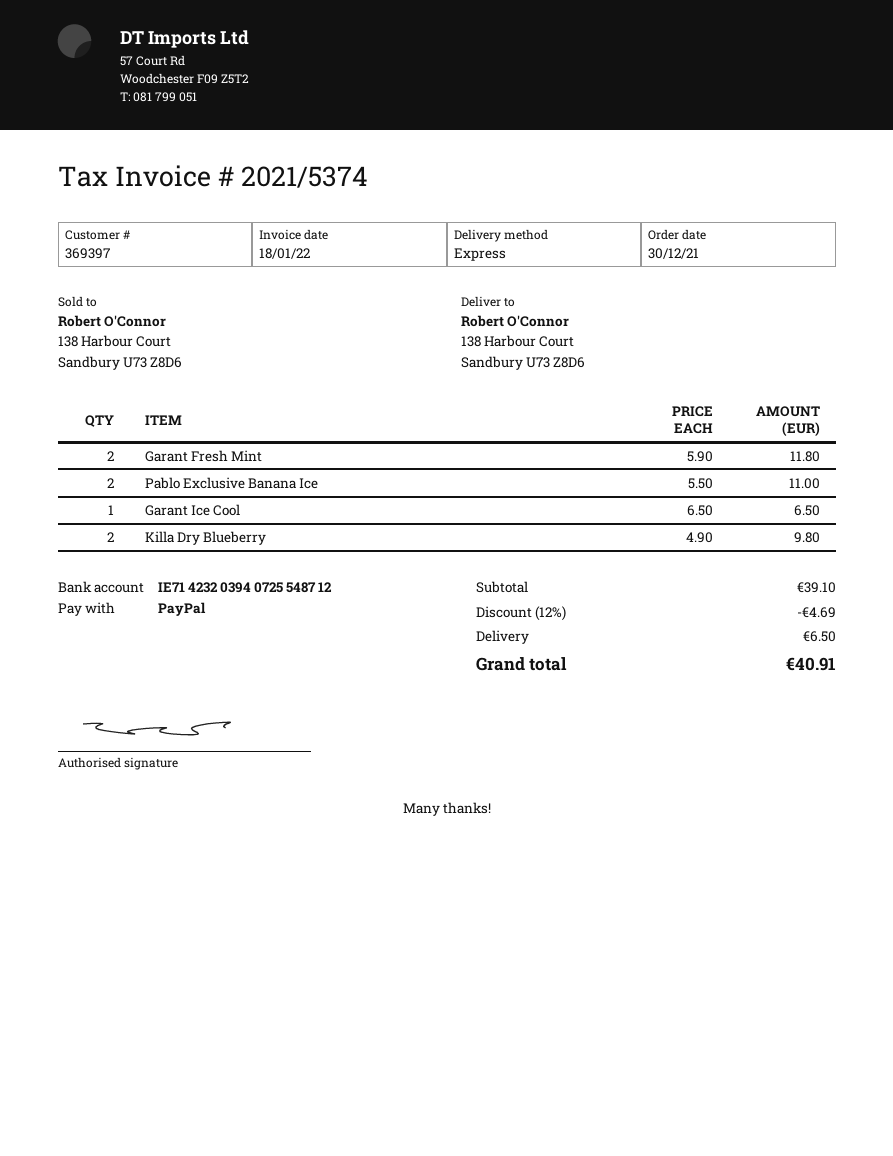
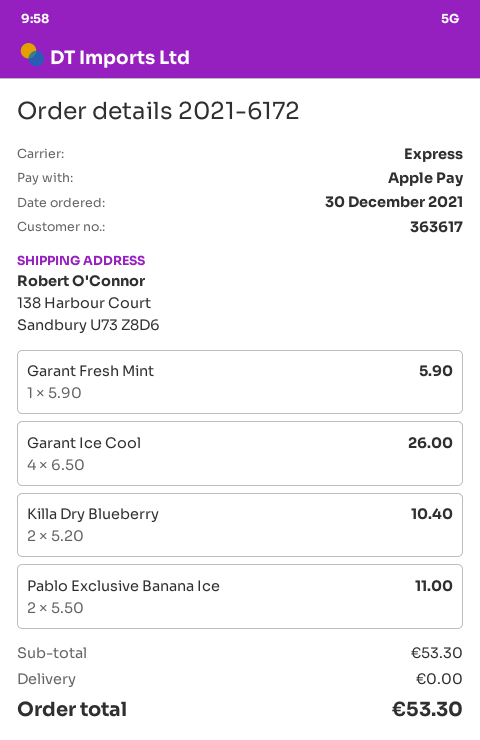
customer number: 369397 -> 363617
payment method: PayPal -> Apple Pay
Garant Fresh Mint: 2 x 5.90 = 11.80 -> 1 x 5.90 = 5.90
Garant Ice Cool: 1 x 6.50 = 6.50 -> 4 x 6.50 = 26.00
Killa Dry Blueberry: 2 x 4.90 = 9.80 -> 2 x 5.20 = 10.40
subtotal: 39.10 -> 53.30
discount: 12% = 4.69 -> none
shipping: 6.50 -> 0.00
total: 40.91 -> 53.30

